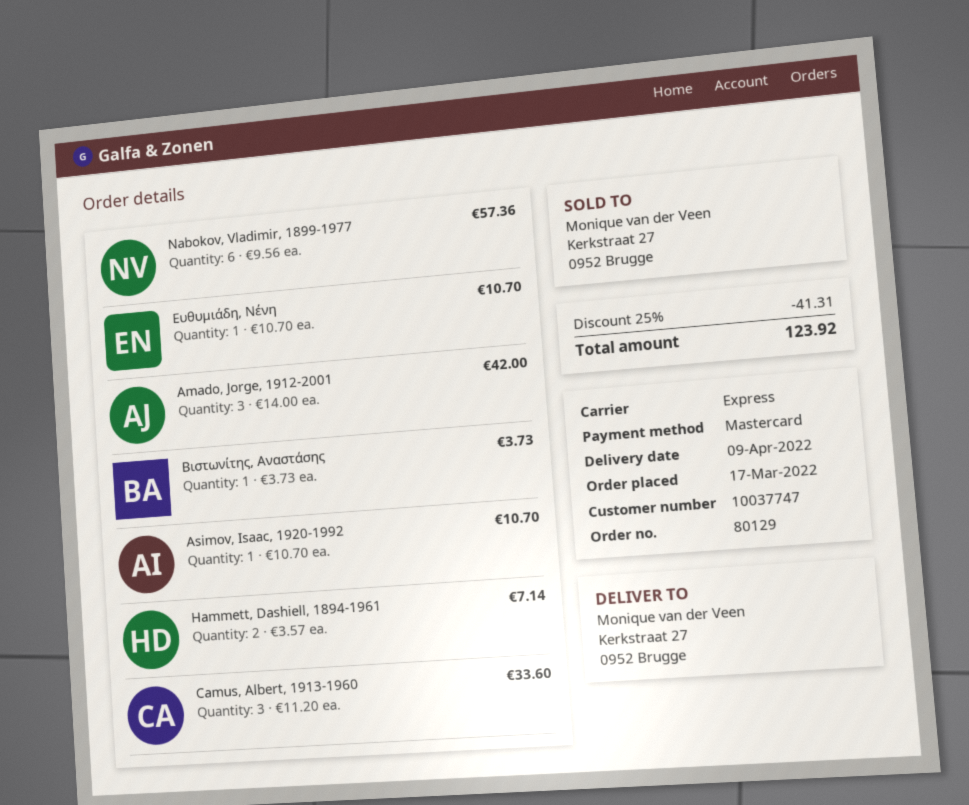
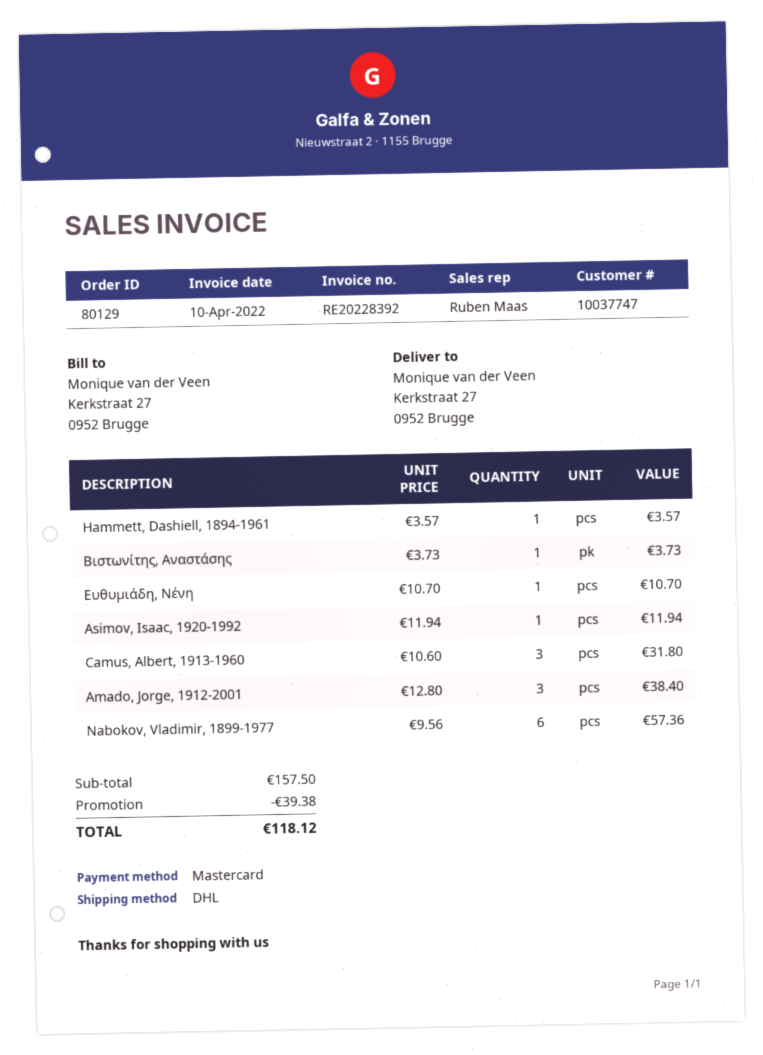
shipping method: express -> DHL
Amado, Jorge, 1912-2001: 3 x 14.00 = 42.00 -> 3 x 12.80 = 38.40
Asimov, Isaac, 1920-1992: 1 x 10.70 = 10.70 -> 1 x 11.94 = 11.94
Hammett, Dashiell, 1894-1961: 2 x 3.57 = 7.14 -> 1 x 3.57 = 3.57
Camus, Albert, 1913-1960: 3 x 11.20 = 33.60 -> 3 x 10.60 = 31.80
discount: 41.31 -> 39.38
total: 123.92 -> 118.12

